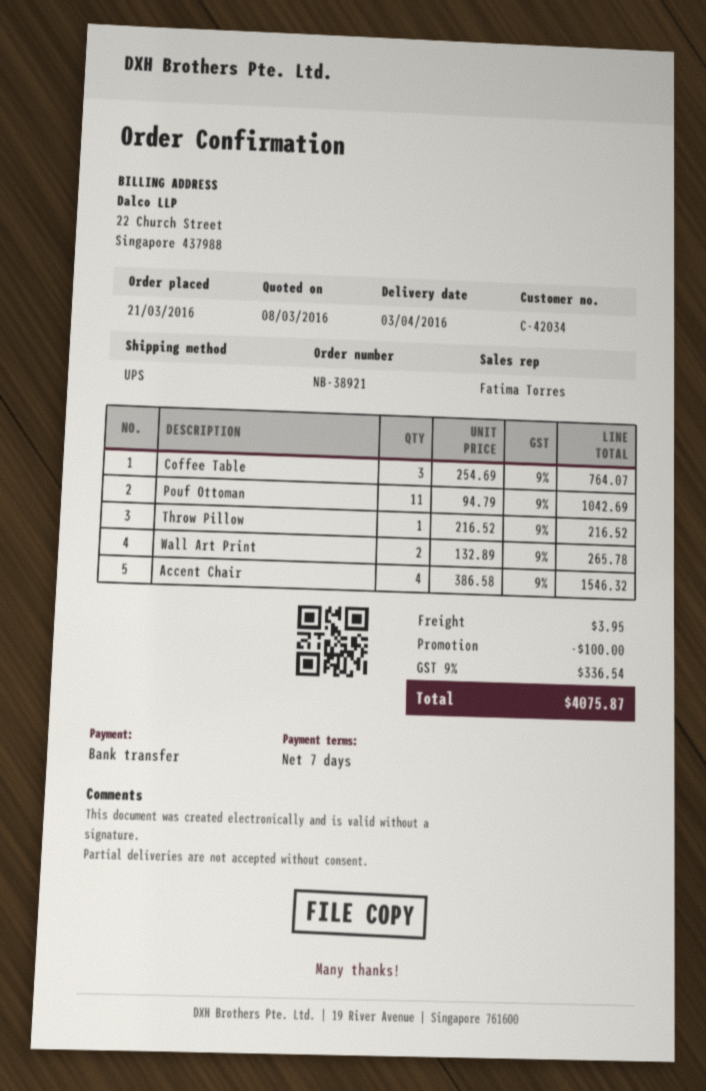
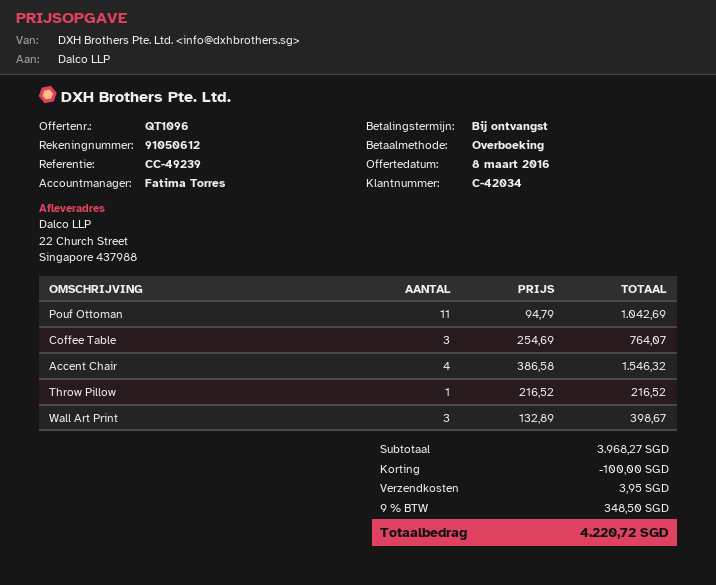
payment terms: 7 days -> on receipt
Wall Art Print: 2 x 132.89 = 265.78 -> 3 x 132.89 = 398.67
tax: 9% = 336.54 -> 9% = 348.50
total: 4075.87 -> 4220.72

